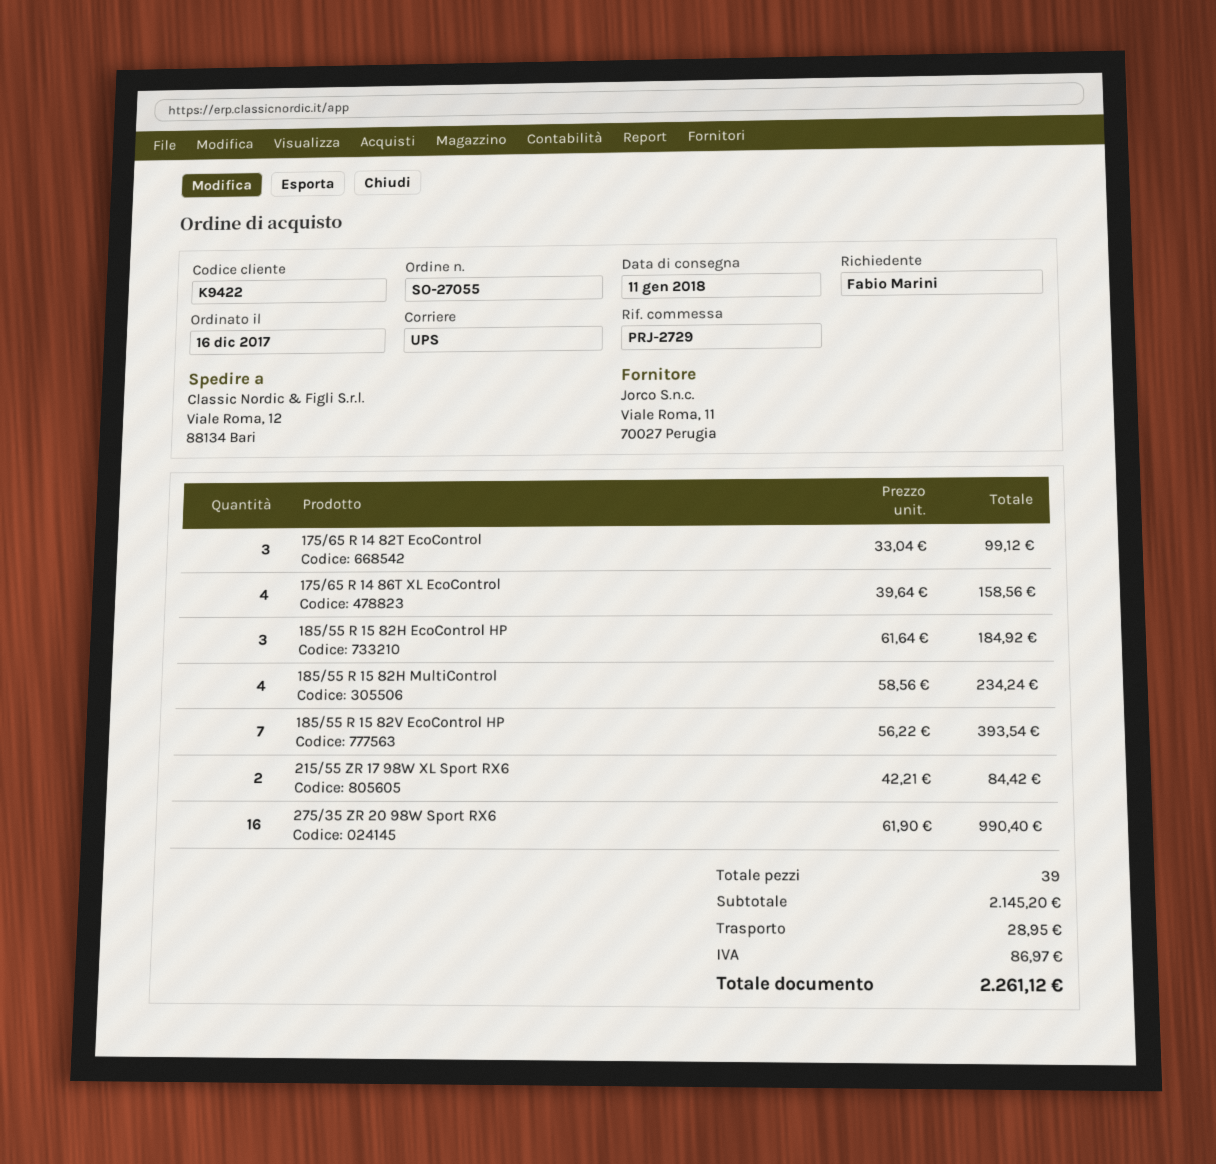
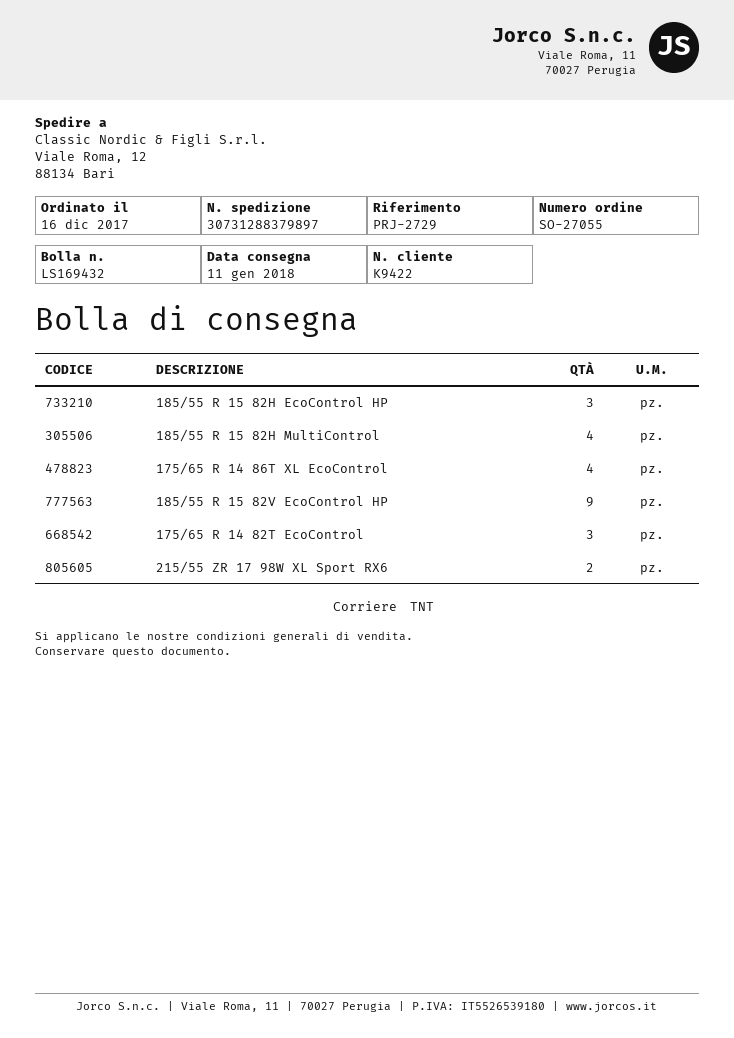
shipping method: UPS -> TNT
185/55 R 15 82V EcoControl HP: 7 -> 9
275/35 ZR 20 98W Sport RX6: 16 -> none

